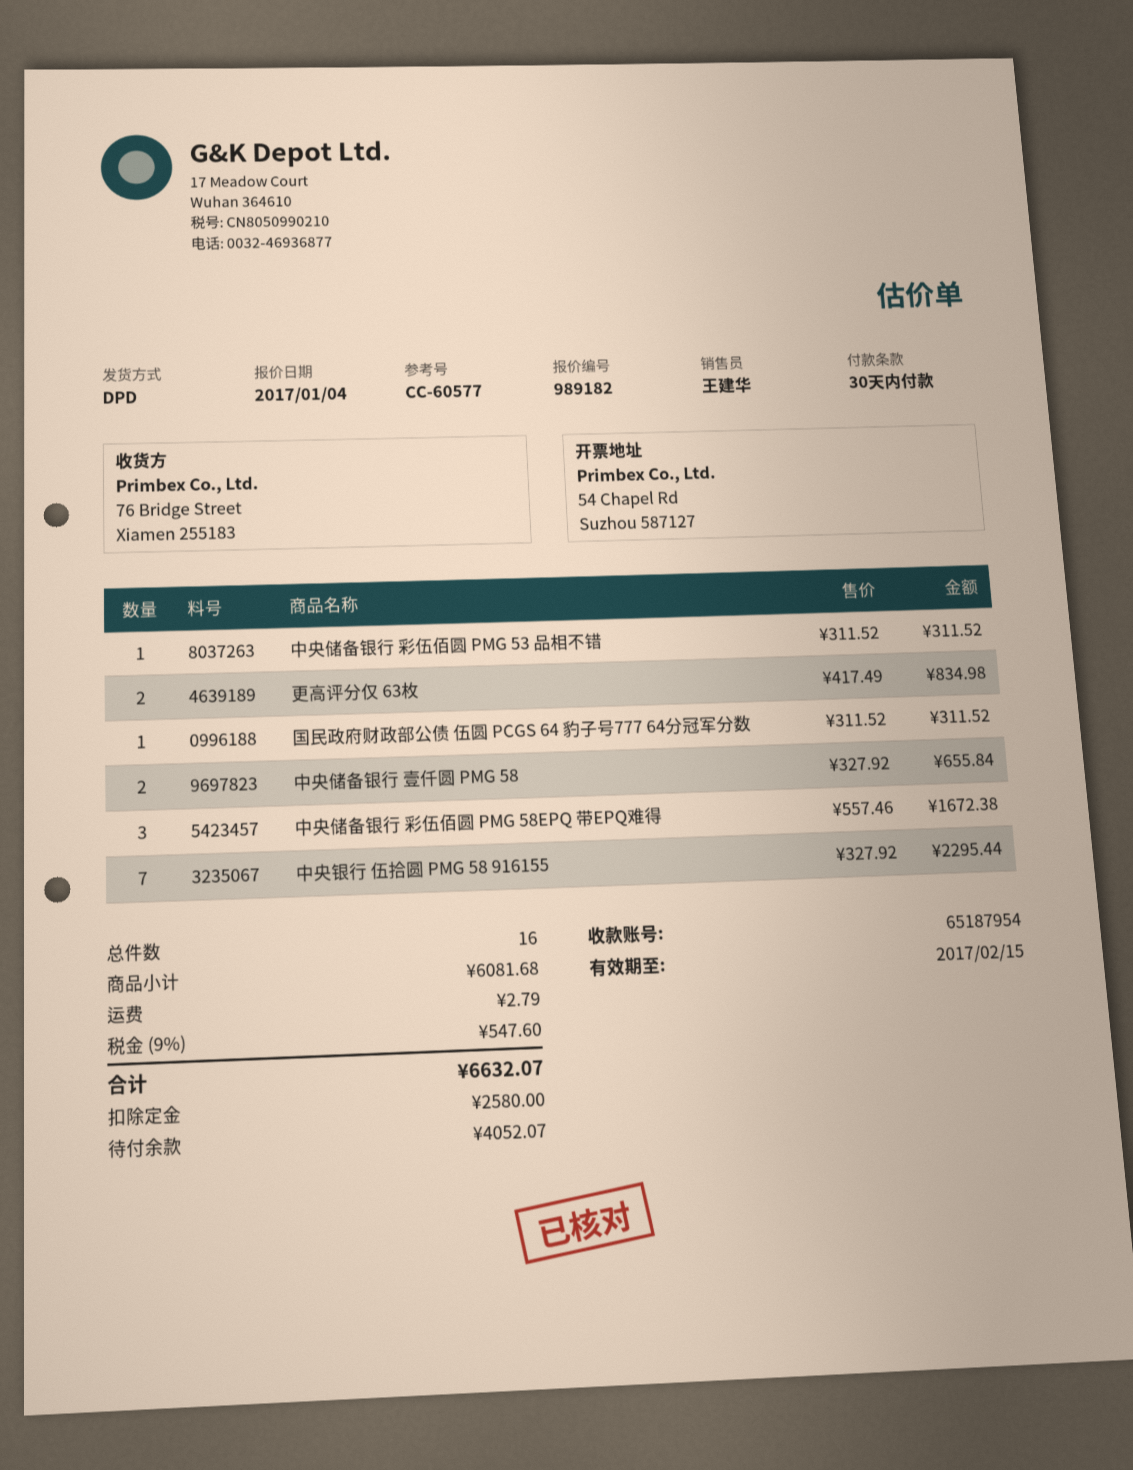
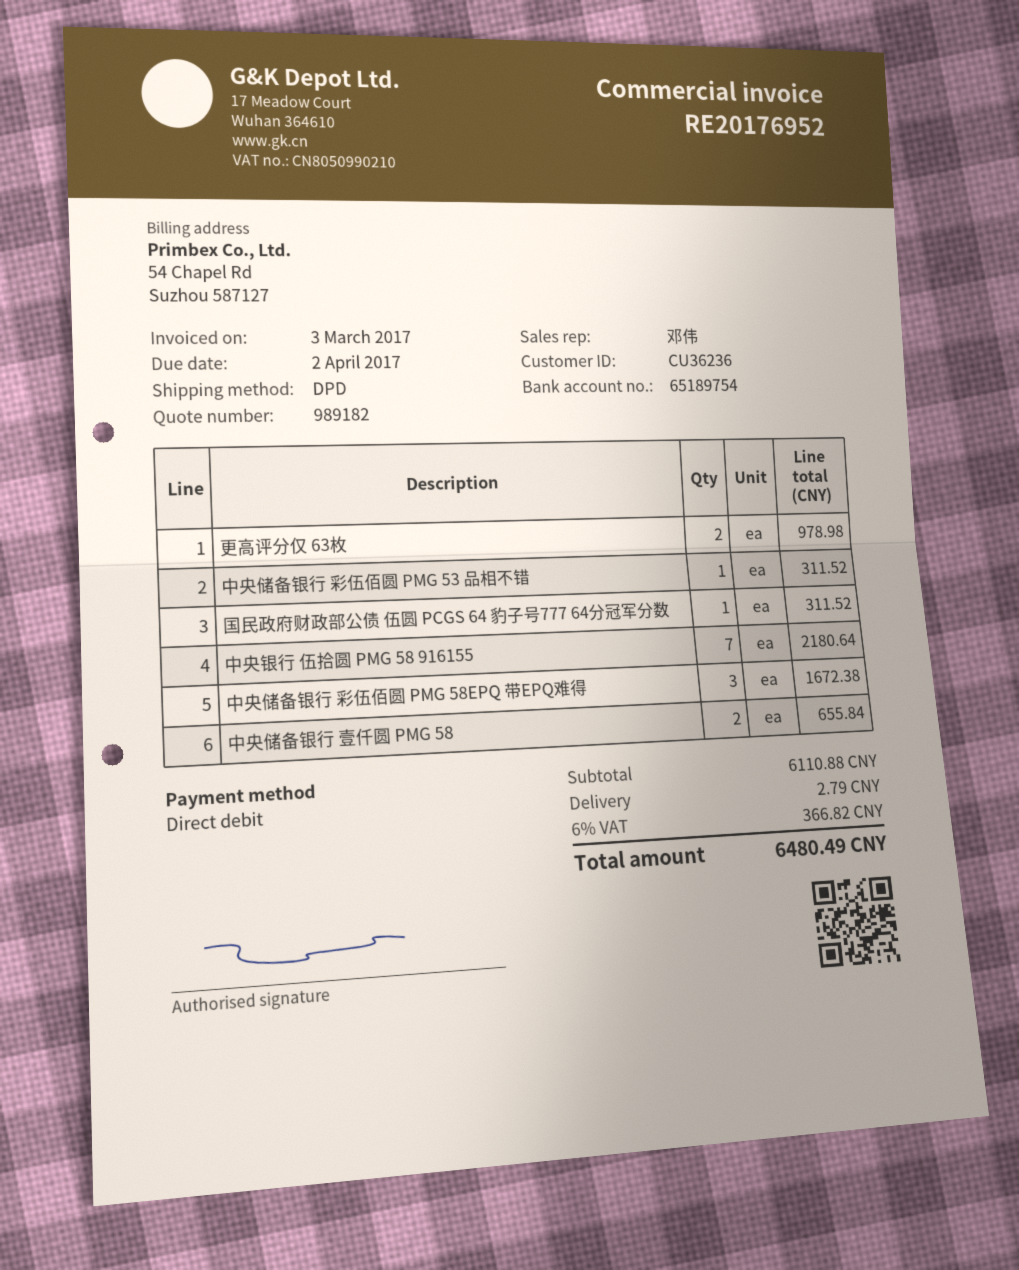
sales rep: 王建华 -> 邓伟
bank account: 65187954 -> 65189754
更高评分仅 63枚: 2 for 834.98 -> 2 for 978.98
中央银行 伍拾圆 PMG 58 916155: 7 for 2295.44 -> 7 for 2180.64
subtotal: 6081.68 -> 6110.88
tax: 9% = 547.60 -> 6% = 366.82
total: 6632.07 -> 6480.49

